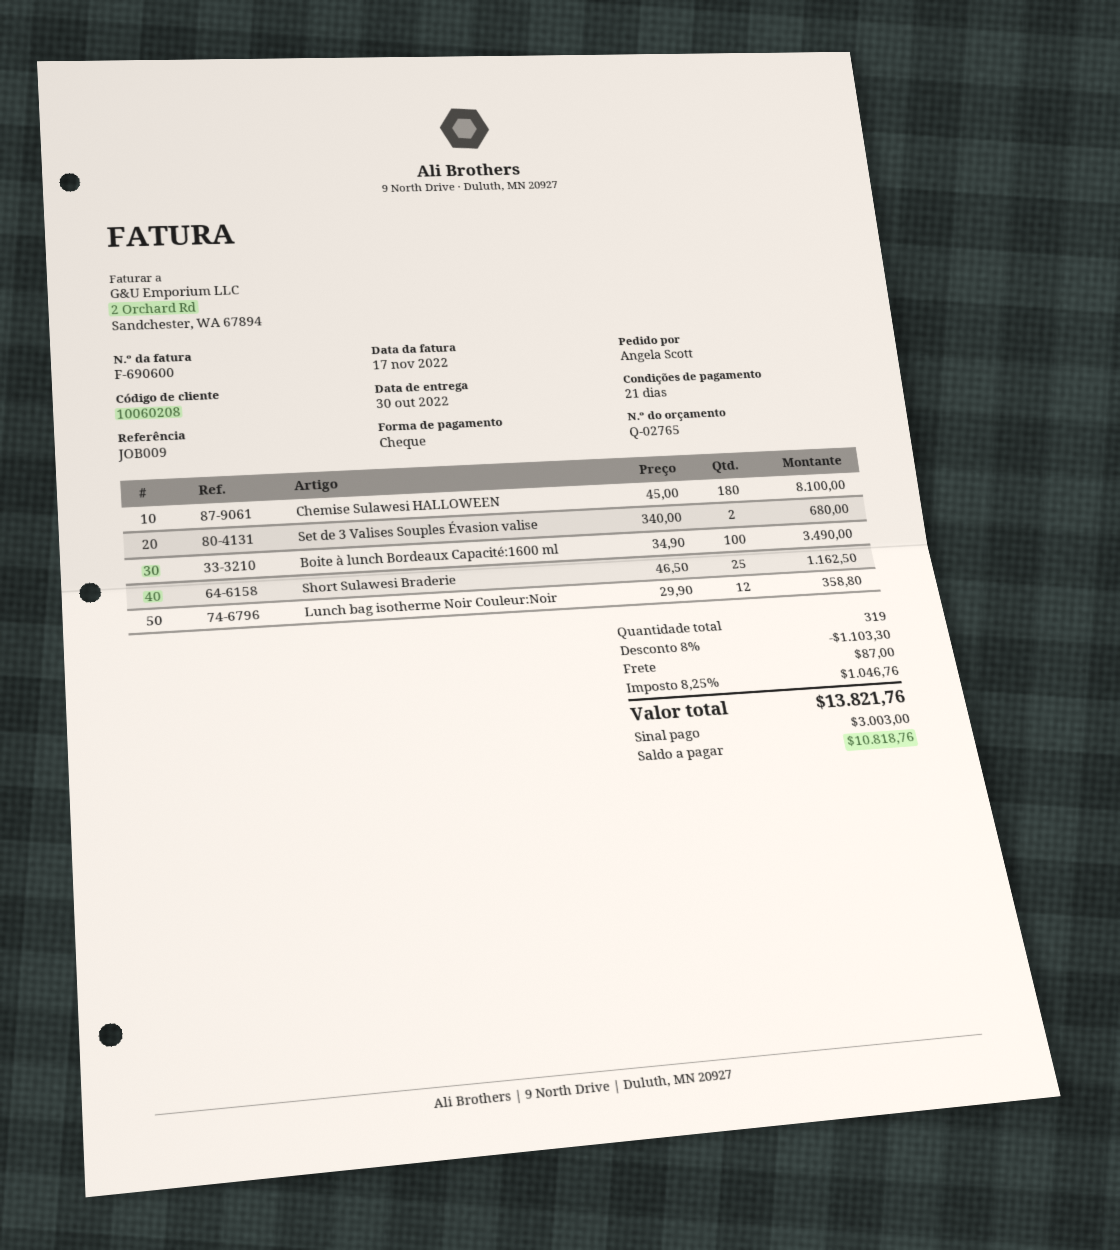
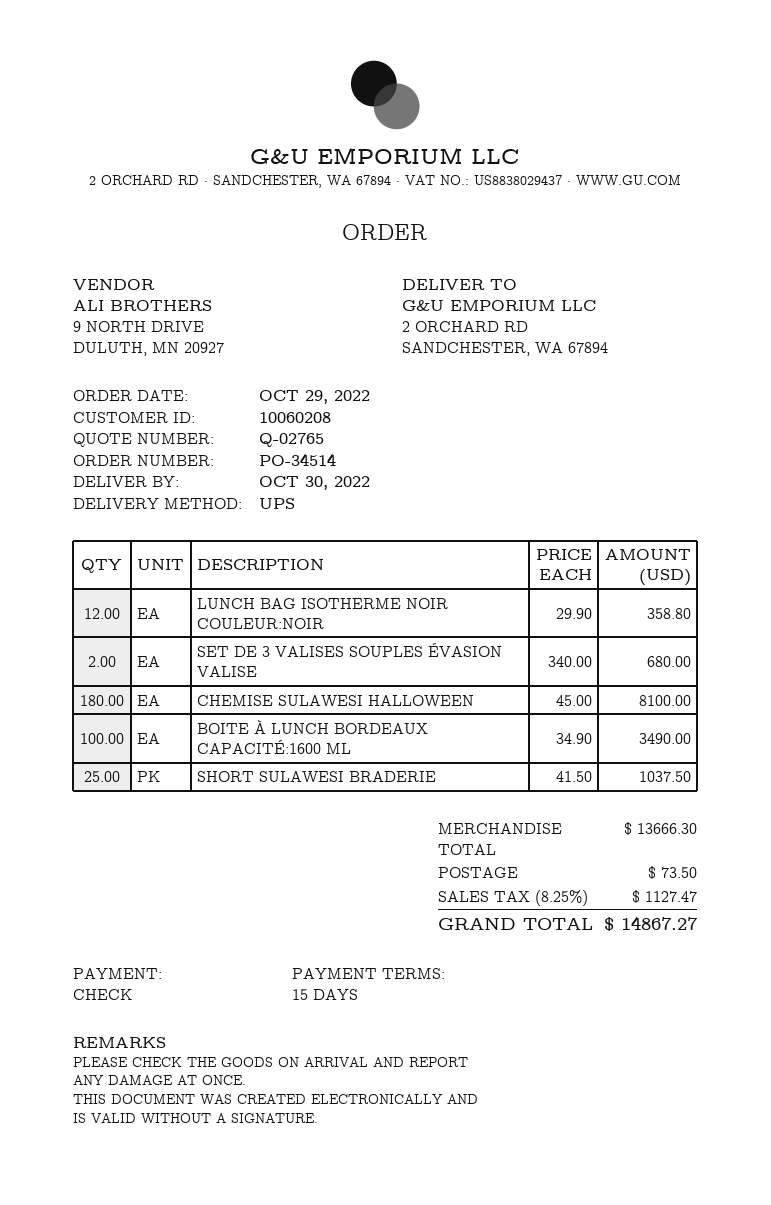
payment terms: 21 days -> 15 days
Short Sulawesi Braderie: 25 x 46.50 = 1162.50 -> 25 x 41.50 = 1037.50
discount: 8% = 1103.30 -> none
shipping: 87.00 -> 73.50
tax: 8.25% = 1046.76 -> 8.25% = 1127.47
total: 13821.76 -> 14867.27

